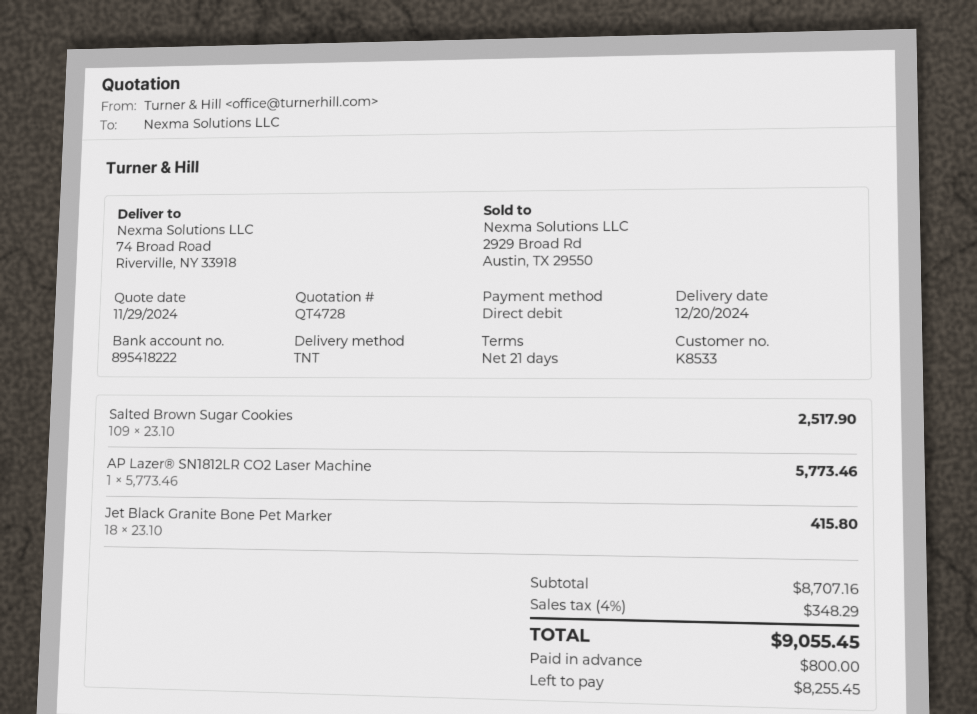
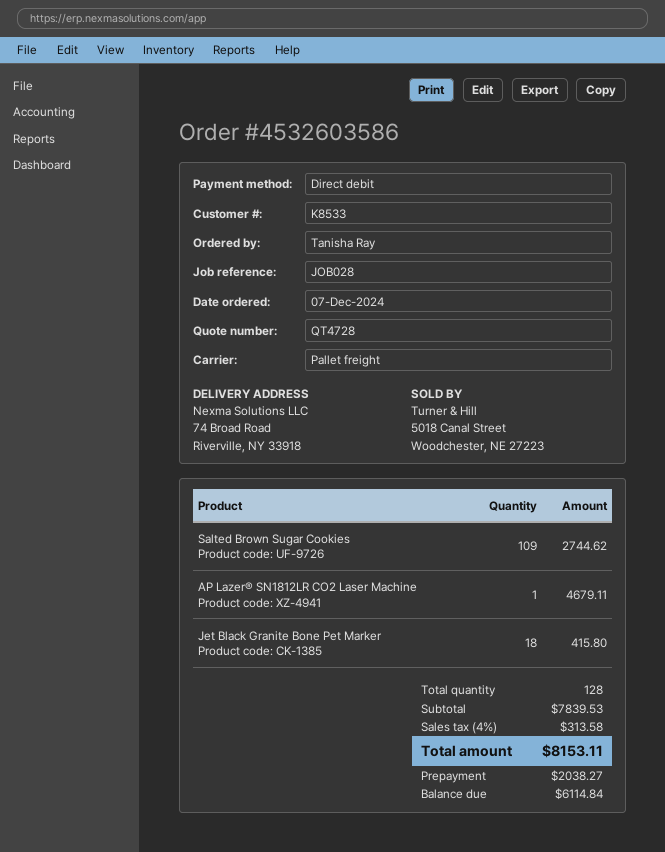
shipping method: TNT -> pallet freight
Salted Brown Sugar Cookies: 109 for 2517.90 -> 109 for 2744.62
AP Lazer® SN1812LR CO2 Laser Machine: 1 for 5773.46 -> 1 for 4679.11
subtotal: 8707.16 -> 7839.53
tax: 4% = 348.29 -> 4% = 313.58
total: 9055.45 -> 8153.11
deposit: 800.00 -> 2038.27
balance: 8255.45 -> 6114.84

